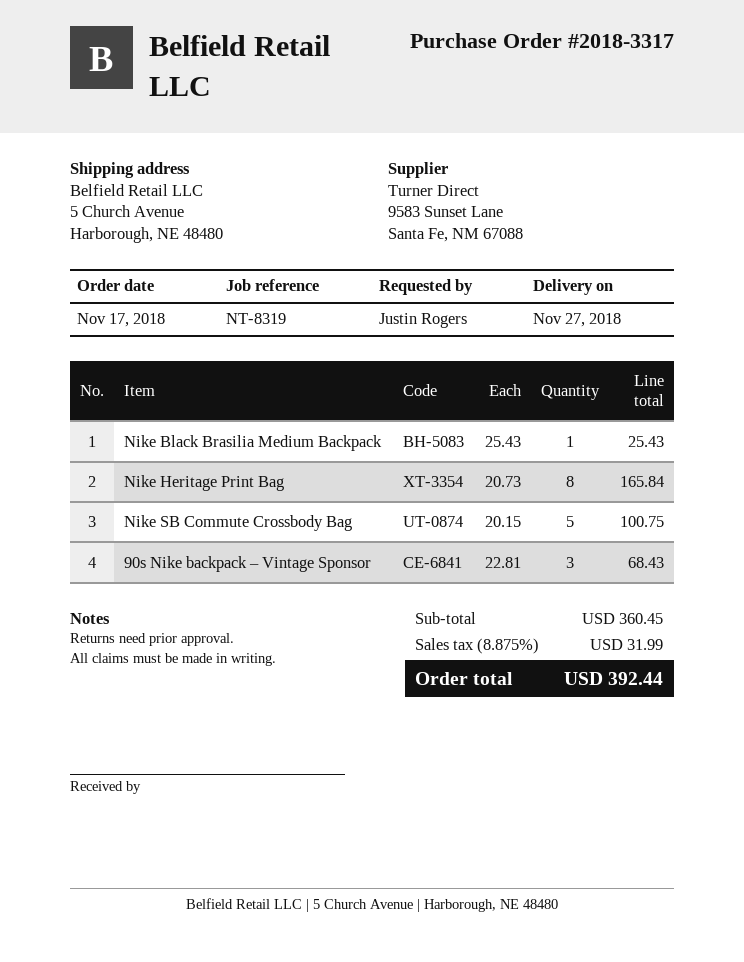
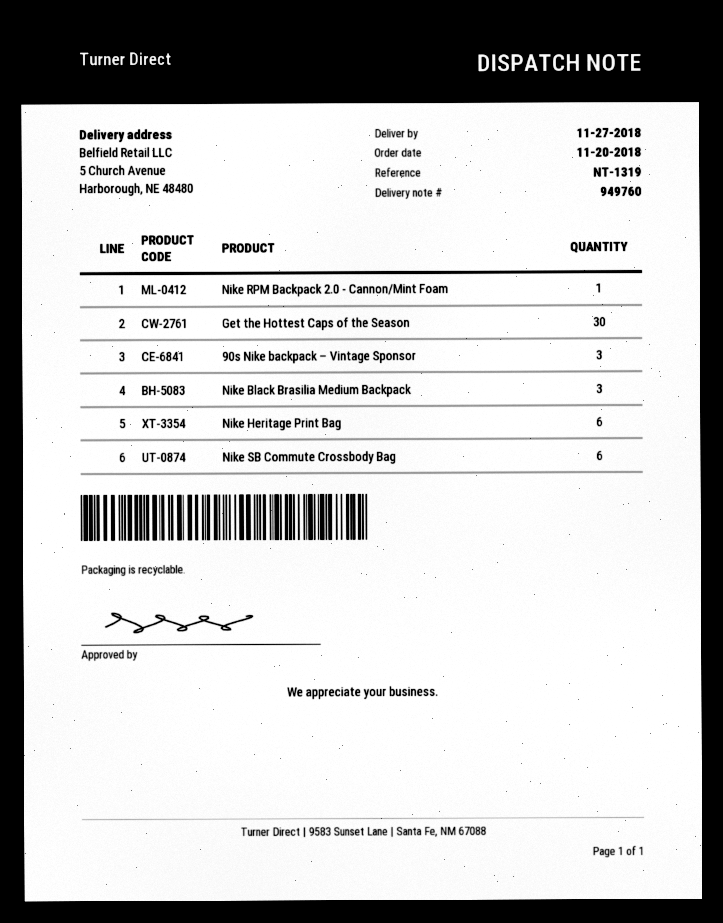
order date: 2018-11-17 -> 2018-11-20
reference: NT-8319 -> NT-1319
Nike Black Brasilia Medium Backpack: 1 -> 3
Nike Heritage Print Bag: 8 -> 6
Nike SB Commute Crossbody Bag: 5 -> 6
Nike RPM Backpack 2.0 - Cannon/Mint Foam: none -> 1
Get the Hottest Caps of the Season: none -> 30

